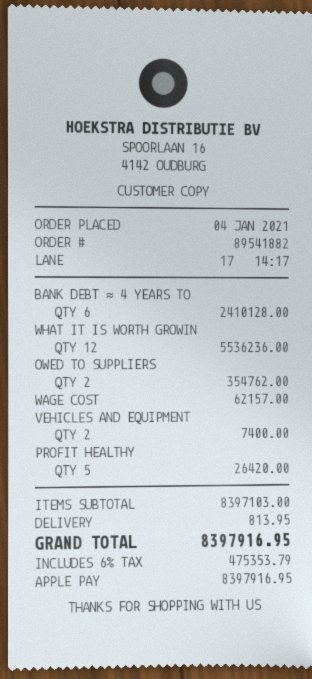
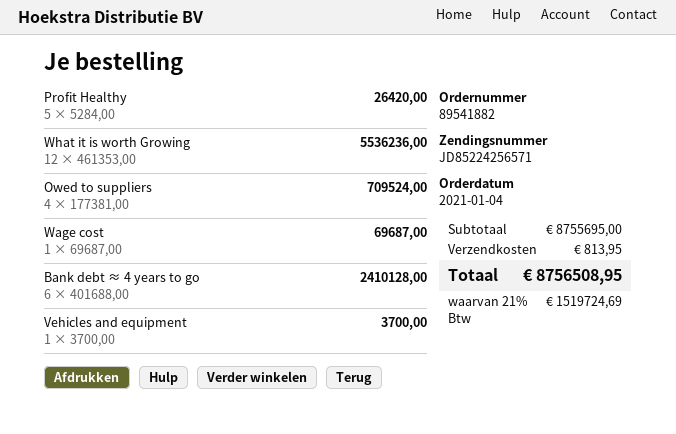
OWED TO SUPPLIERS: 2 for 354762.00 -> 4 for 709524.00
WAGE COST: 1 for 62157.00 -> 1 for 69687.00
VEHICLES AND EQUIPMENT: 2 for 7400.00 -> 1 for 3700.00
subtotal: 8397103.00 -> 8755695.00
tax: 6% = 475353.79 -> 21% = 1519724.69
total: 8397916.95 -> 8756508.95

